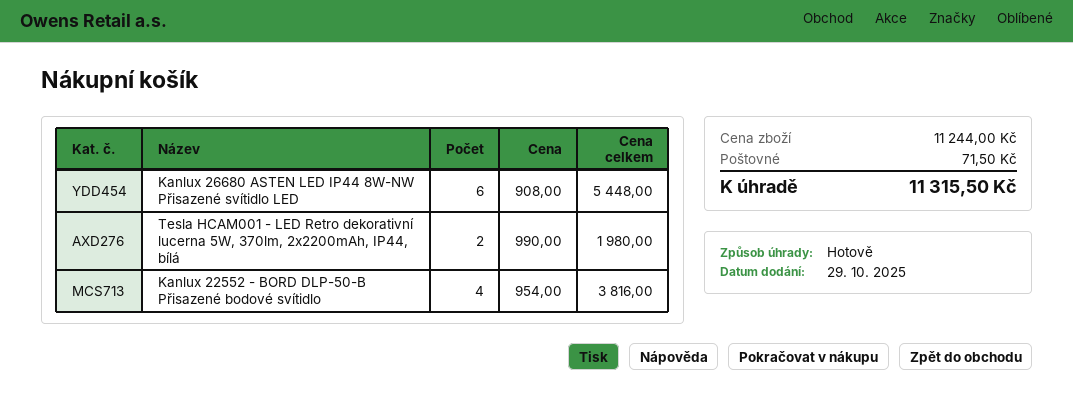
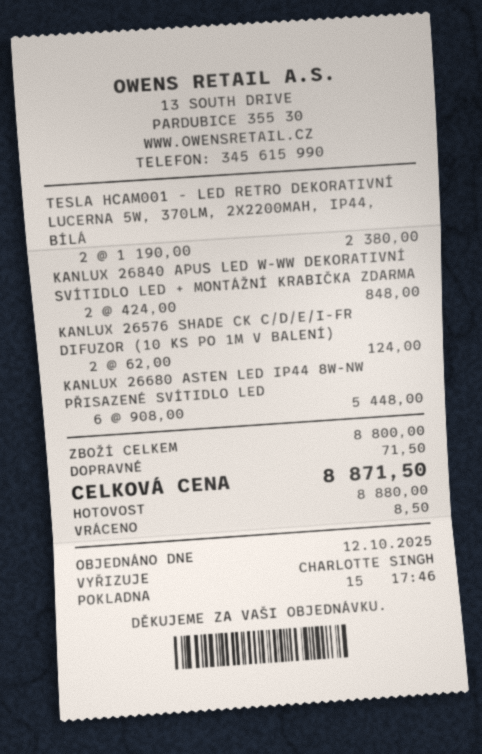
Tesla HCAM001 - LED Retro dekorativní lucerna 5W, 370lm, 2x2200mAh, IP44, bílá: 2 x 990.00 = 1980.00 -> 2 x 1190.00 = 2380.00
Kanlux 22552 - BORD DLP-50-B Přisazené bodové svítidlo: 4 x 954.00 = 3816.00 -> none
KANLUX 26840 APUS LED W-WW DEKORATIVNÍ SVÍTIDLO LED + MONTÁŽNÍ KRABIČKA ZDARMA: none -> 2 x 424.00 = 848.00
KANLUX 26576 SHADE CK C/D/E/I-FR DIFUZOR (10 KS PO 1M V BALENÍ): none -> 2 x 62.00 = 124.00
subtotal: 11244.00 -> 8800.00
total: 11315.50 -> 8871.50

